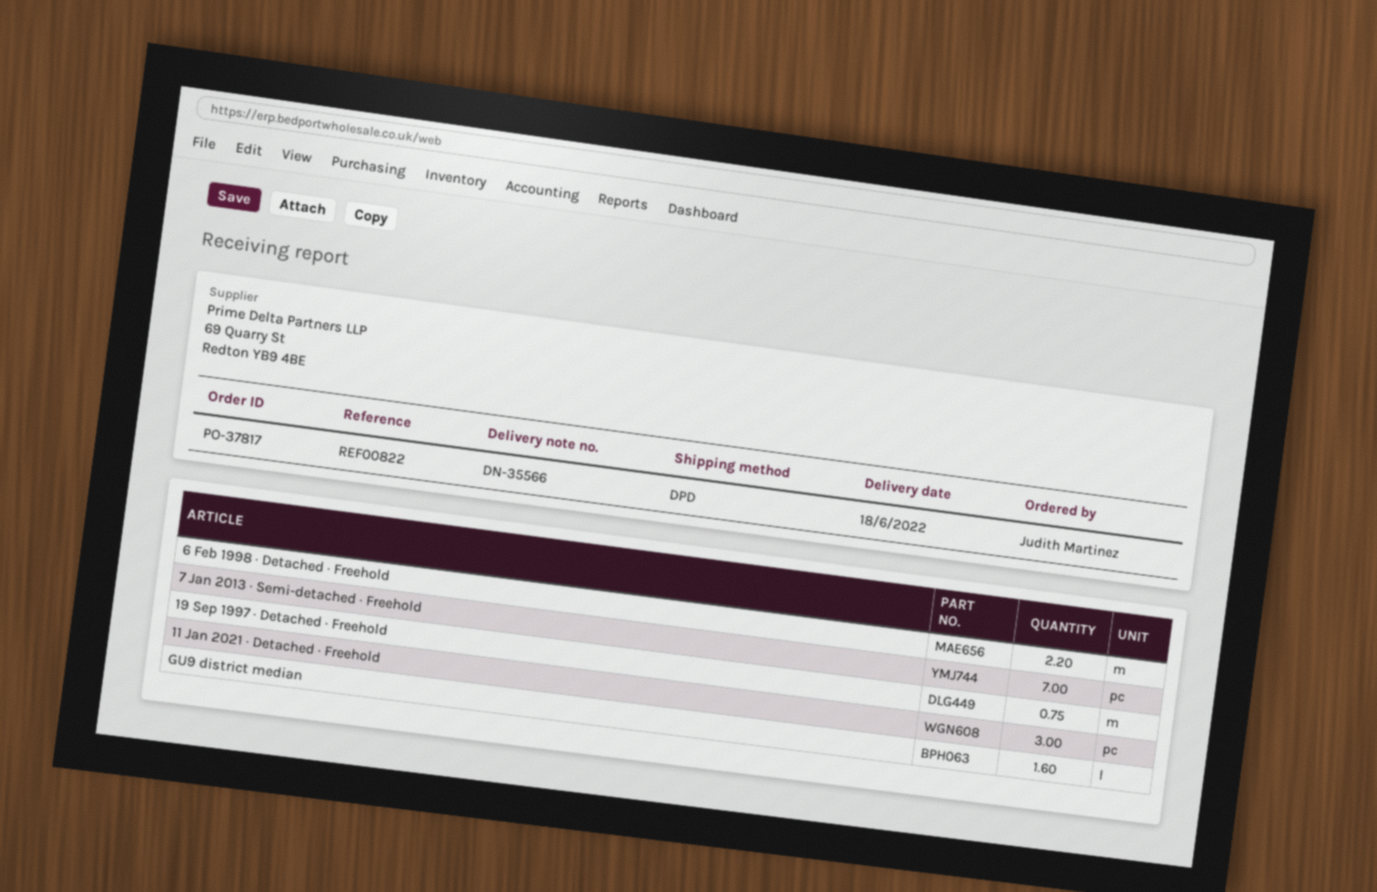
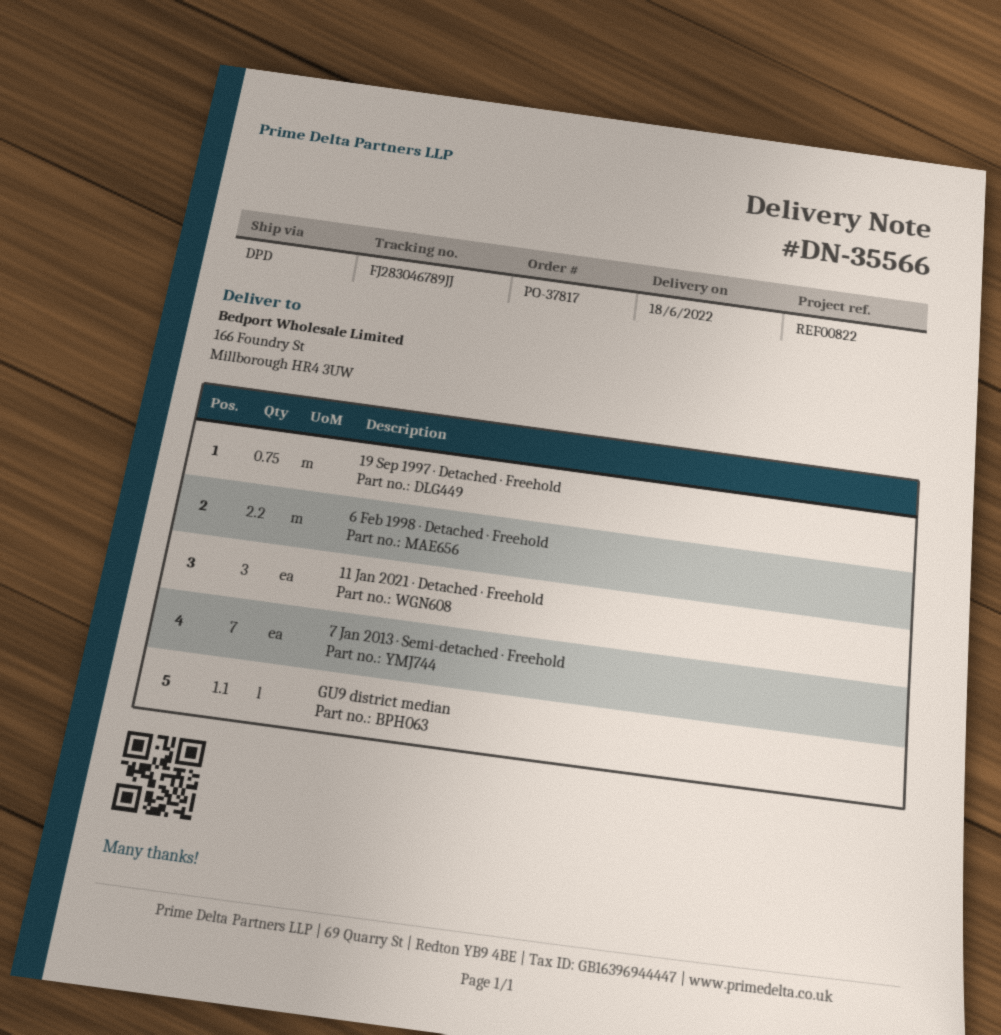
GU9 district median: 1.6 -> 1.1

